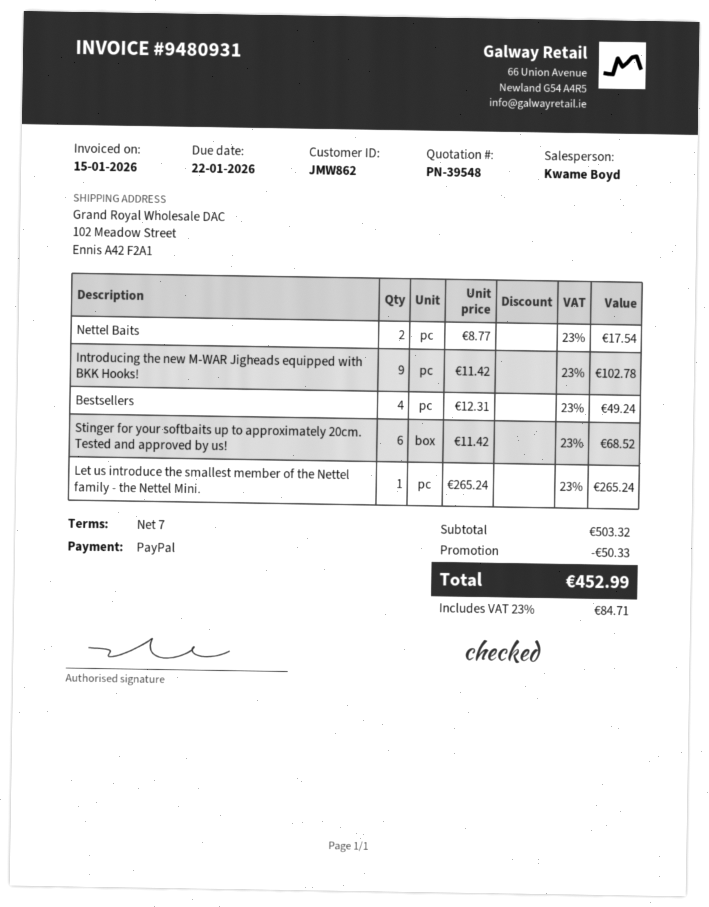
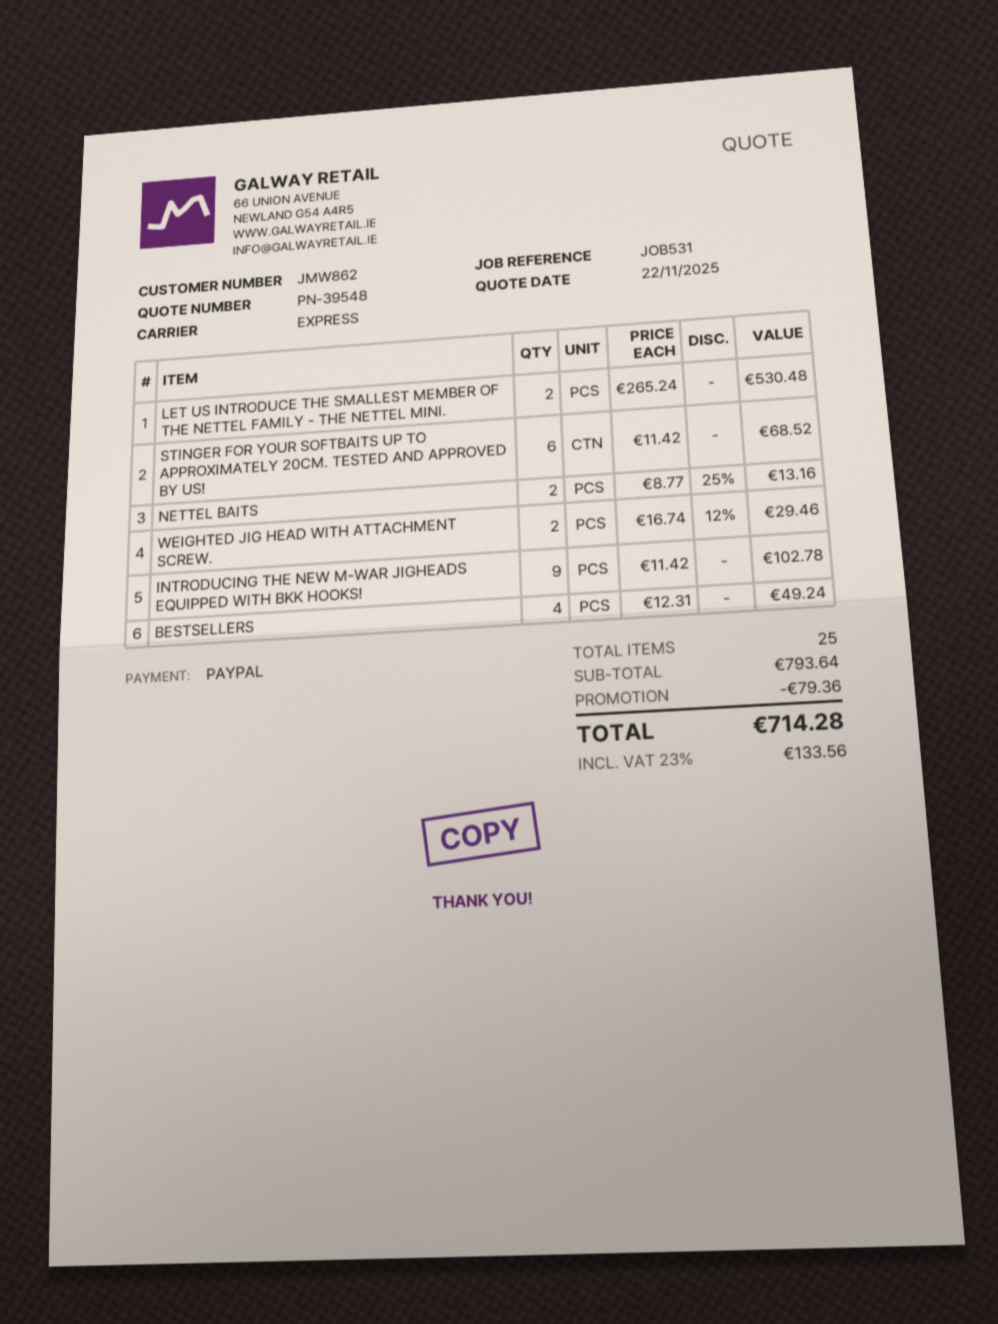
Nettel Baits: 2 x 8.77 = 17.54 -> 2 x 8.77 - 25% = 13.16
Let us introduce the smallest member of the Nettel family - the Nettel Mini.: 1 x 265.24 = 265.24 -> 2 x 265.24 = 530.48
WEIGHTED JIG HEAD WITH ATTACHMENT SCREW.: none -> 2 x 16.74 - 12% = 29.46
subtotal: 503.32 -> 793.64
discount: 50.33 -> 79.36
tax: 23% = 84.71 -> 23% = 133.56
total: 452.99 -> 714.28

